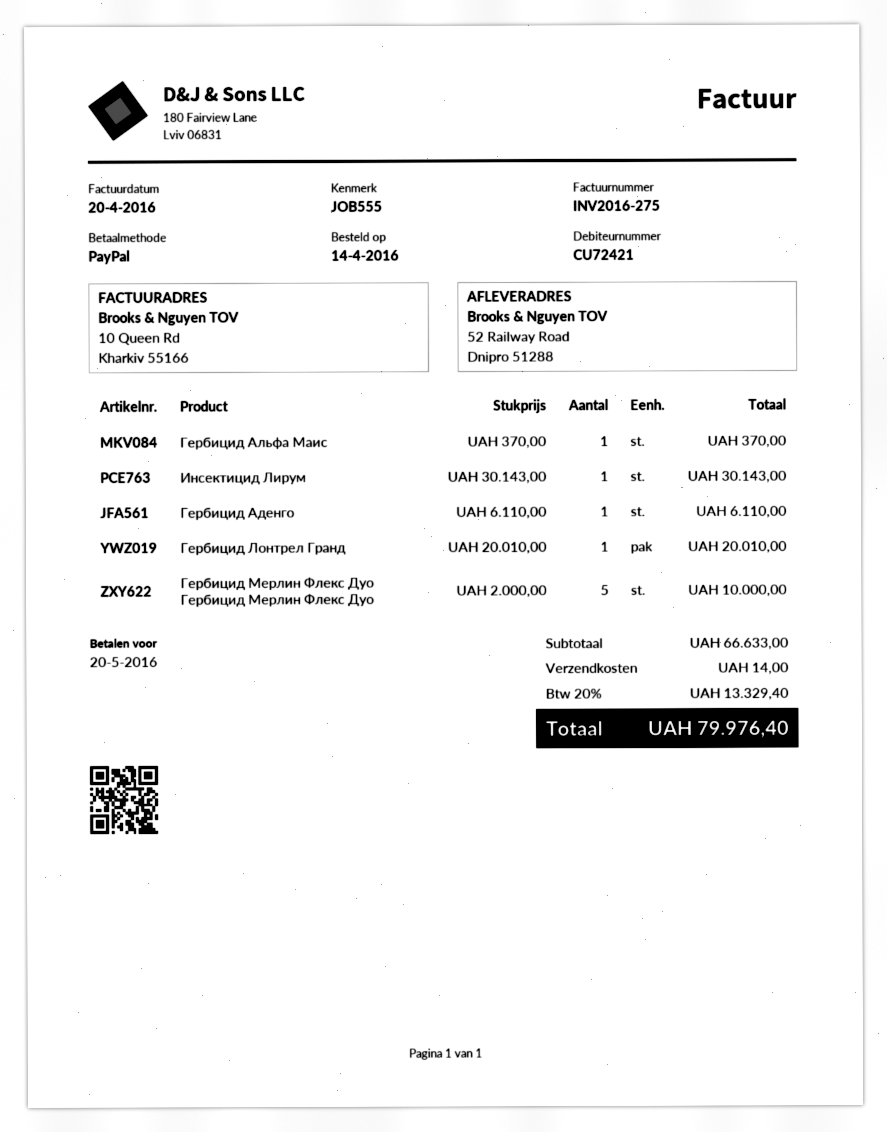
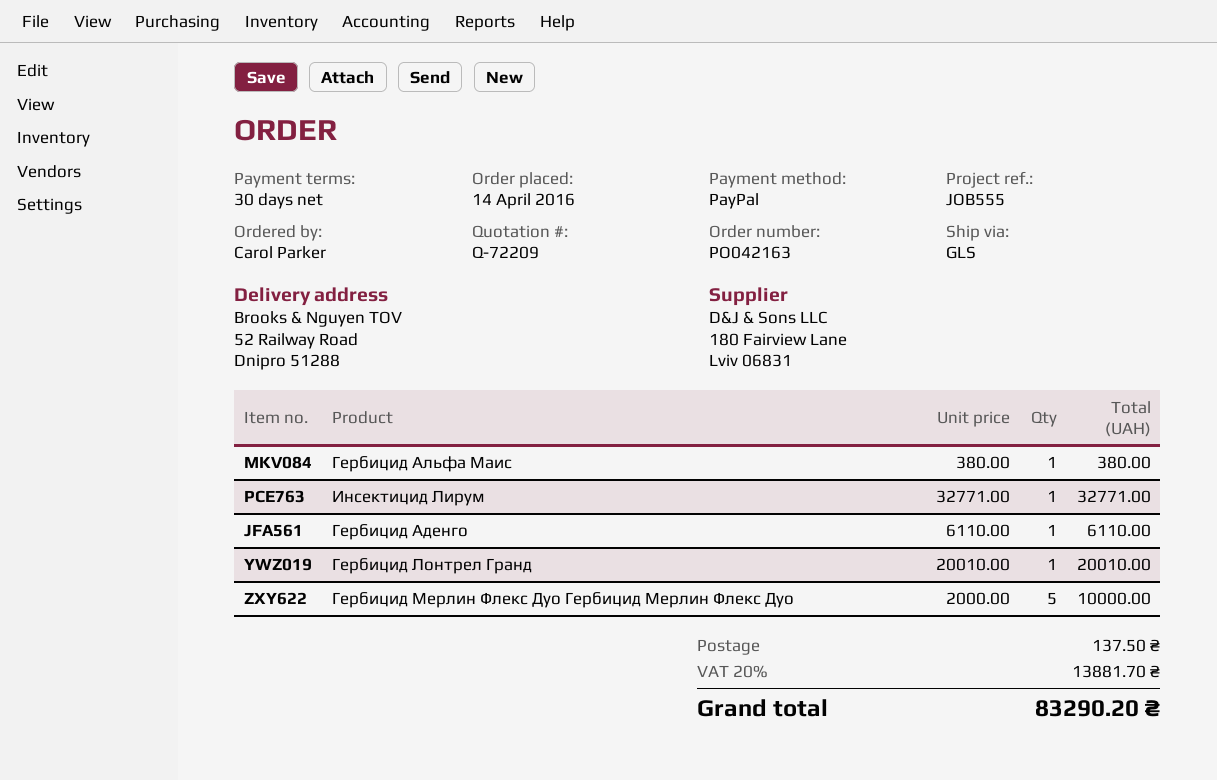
Гербицид Альфа Маис: 1 x 370.00 = 370.00 -> 1 x 380.00 = 380.00
Инсектицид Лирум: 1 x 30143.00 = 30143.00 -> 1 x 32771.00 = 32771.00
shipping: 14.00 -> 137.50
tax: 20% = 13329.40 -> 20% = 13881.70
total: 79976.40 -> 83290.20

